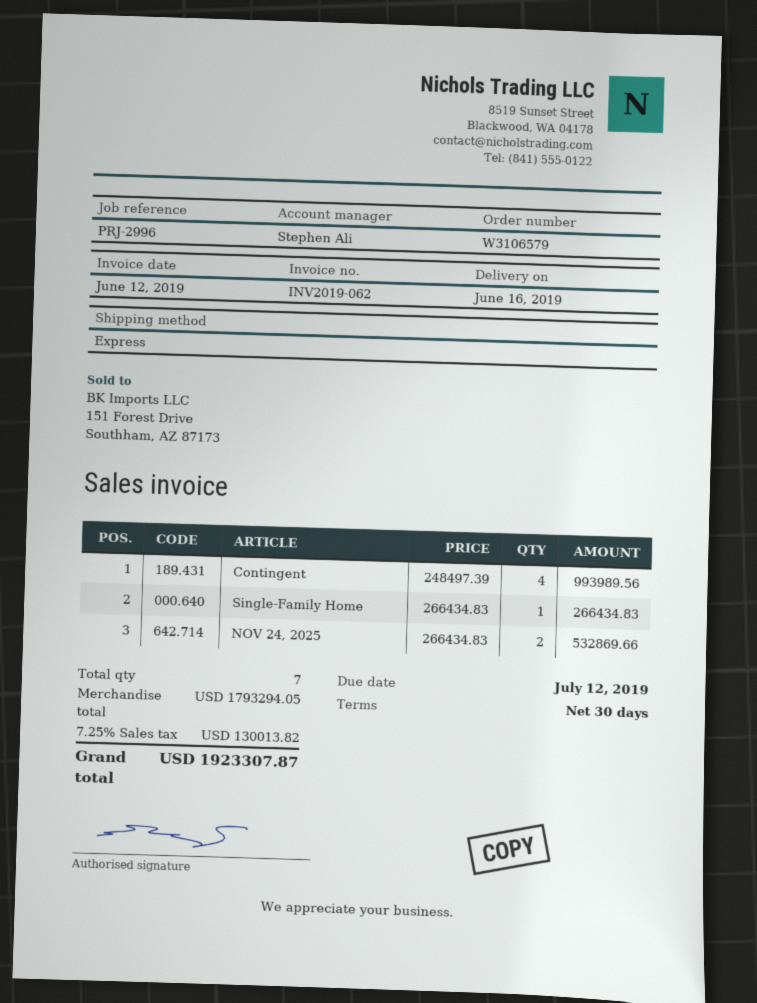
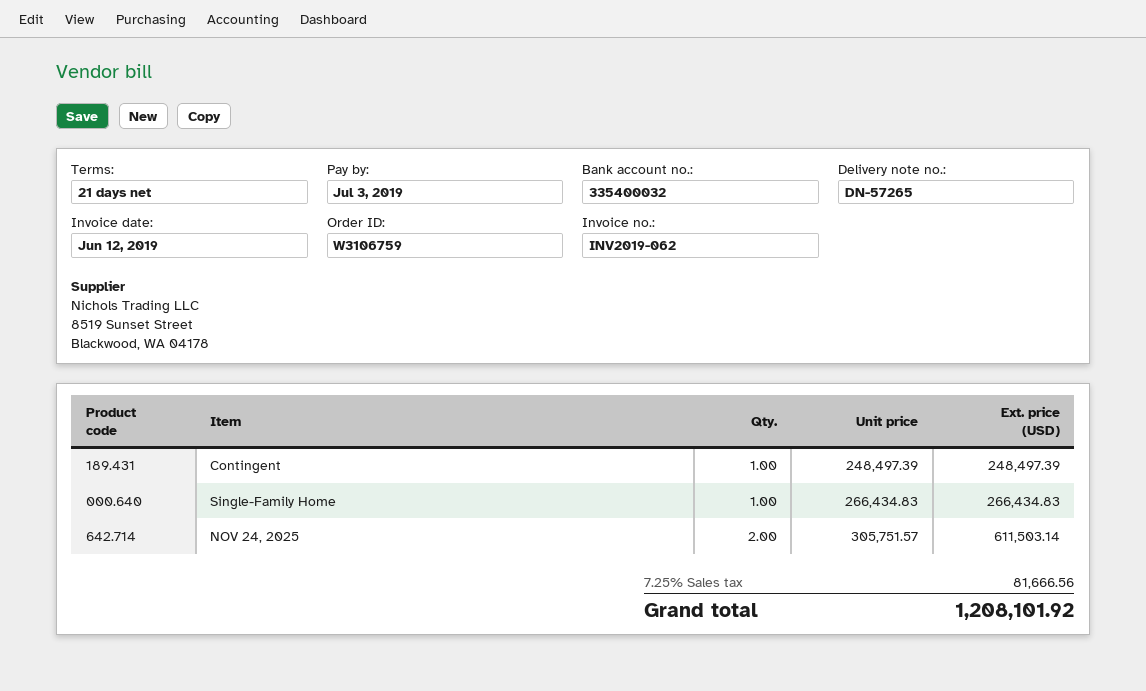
order number: W3106579 -> W3106759
payment terms: 30 days -> 21 days
due date: 2019-07-12 -> 2019-07-03
Contingent: 4 x 248497.39 = 993989.56 -> 1 x 248497.39 = 248497.39
NOV 24, 2025: 2 x 266434.83 = 532869.66 -> 2 x 305751.57 = 611503.14
tax: 7.25% = 130013.82 -> 7.25% = 81666.56
total: 1923307.87 -> 1208101.92

